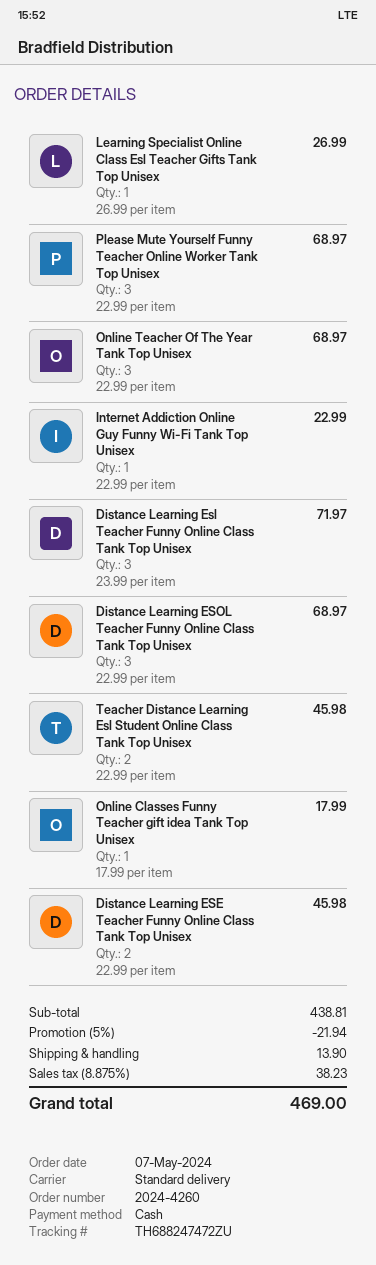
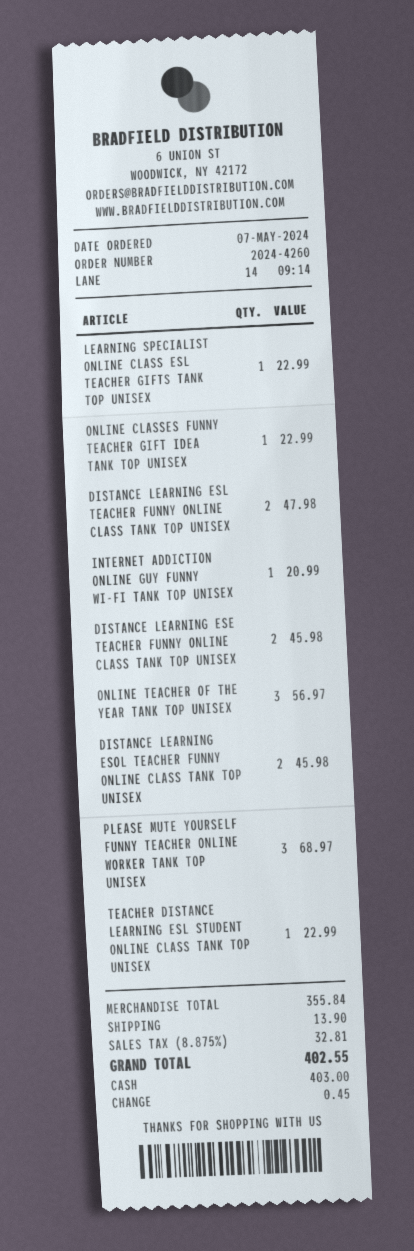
Learning Specialist Online Class Esl Teacher Gifts Tank Top Unisex: 1 for 26.99 -> 1 for 22.99
Online Teacher Of The Year Tank Top Unisex: 3 for 68.97 -> 3 for 56.97
Internet Addiction Online Guy Funny Wi-Fi Tank Top Unisex: 1 for 22.99 -> 1 for 20.99
Distance Learning Esl Teacher Funny Online Class Tank Top Unisex: 3 for 71.97 -> 2 for 47.98
Distance Learning ESOL Teacher Funny Online Class Tank Top Unisex: 3 for 68.97 -> 2 for 45.98
Teacher Distance Learning Esl Student Online Class Tank Top Unisex: 2 for 45.98 -> 1 for 22.99
Online Classes Funny Teacher gift idea Tank Top Unisex: 1 for 17.99 -> 1 for 22.99
subtotal: 438.81 -> 355.84
discount: 5% = 21.94 -> none
tax: 8.875% = 38.23 -> 8.875% = 32.81
total: 469.00 -> 402.55

